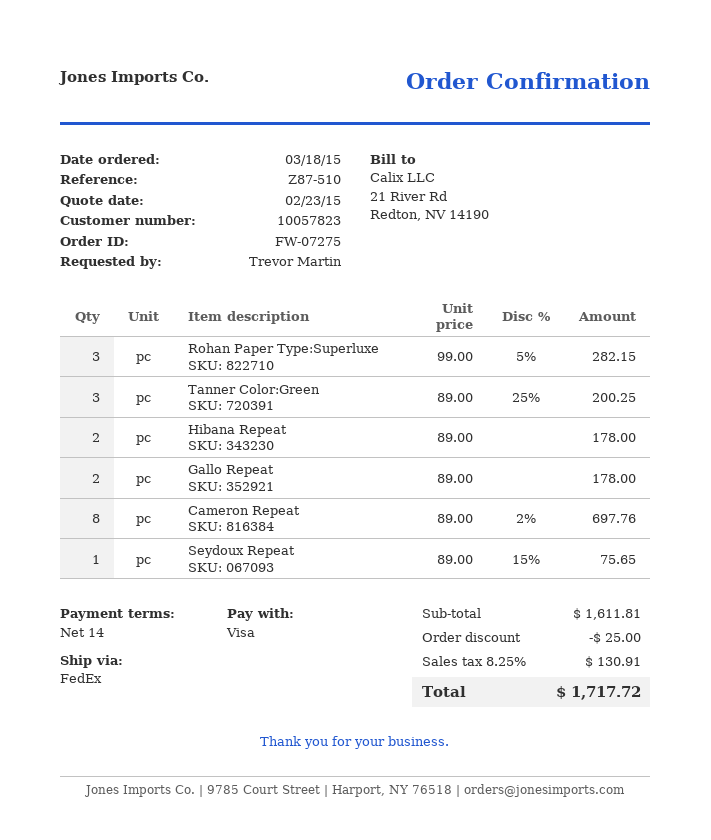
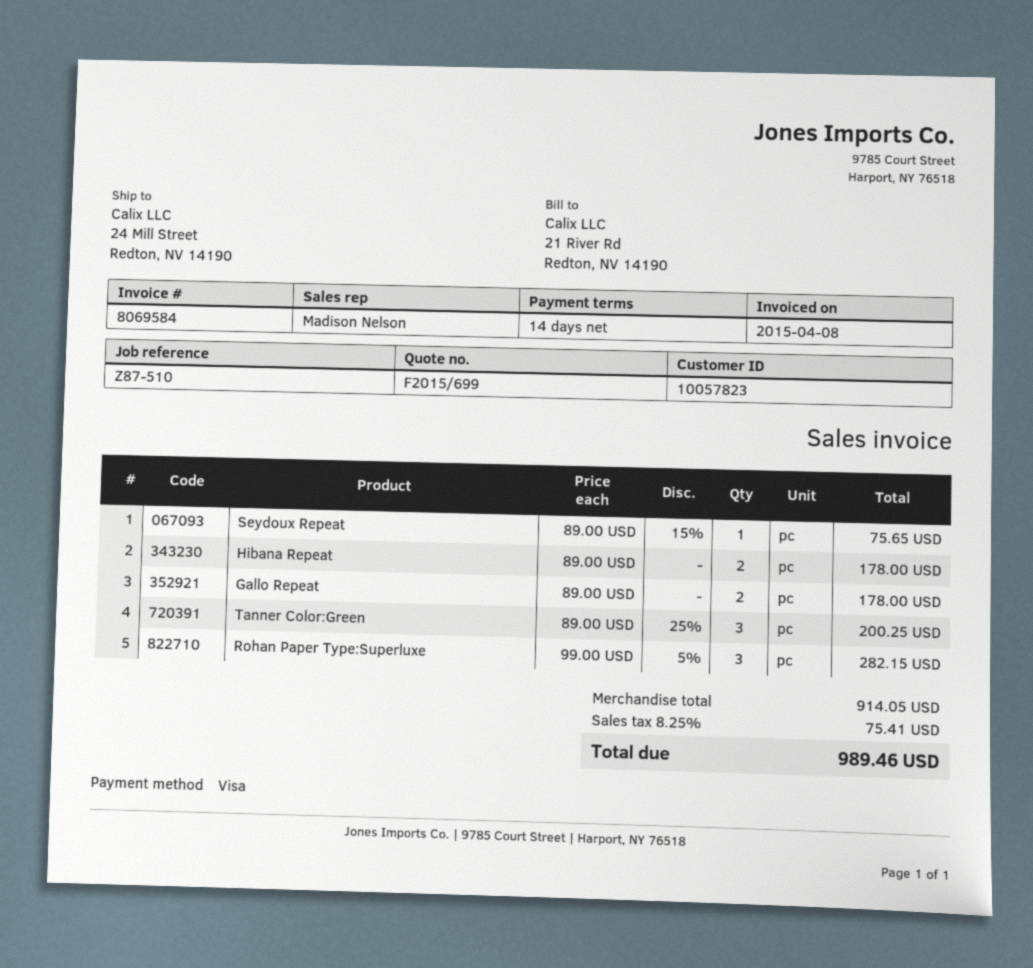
Cameron Repeat: 8 x 89.00 - 2% = 697.76 -> none
subtotal: 1611.81 -> 914.05
discount: 25.00 -> none
tax: 8.25% = 130.91 -> 8.25% = 75.41
total: 1717.72 -> 989.46

